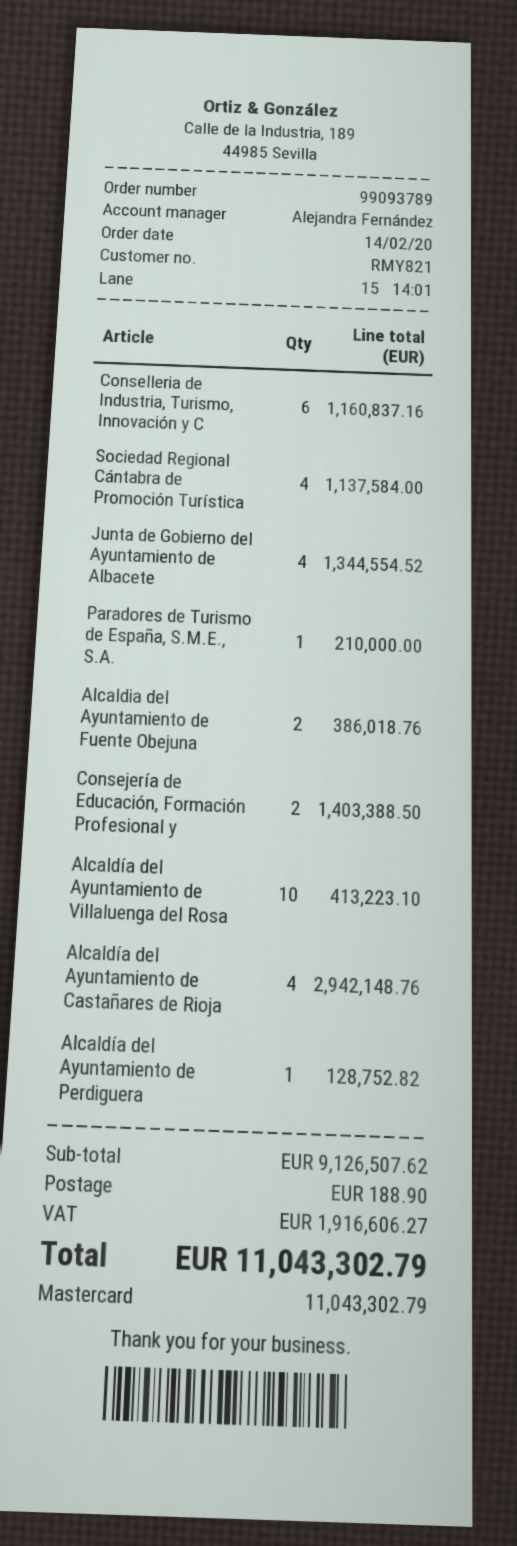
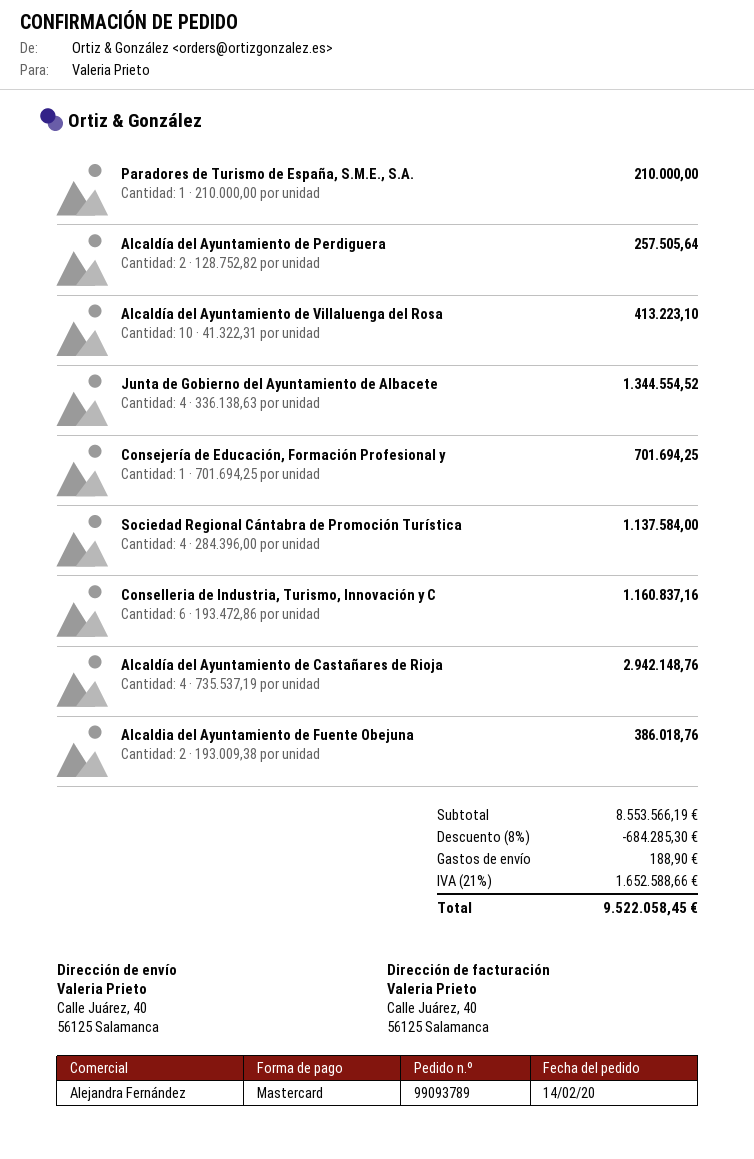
Consejería de Educación, Formación Profesional y: 2 for 1403388.50 -> 1 for 701694.25
Alcaldía del Ayuntamiento de Perdiguera: 1 for 128752.82 -> 2 for 257505.64
subtotal: 9126507.62 -> 8553566.19
discount: none -> 8% = 684285.30
tax: 1916606.27 -> 1652588.66
total: 11043302.79 -> 9522058.45

